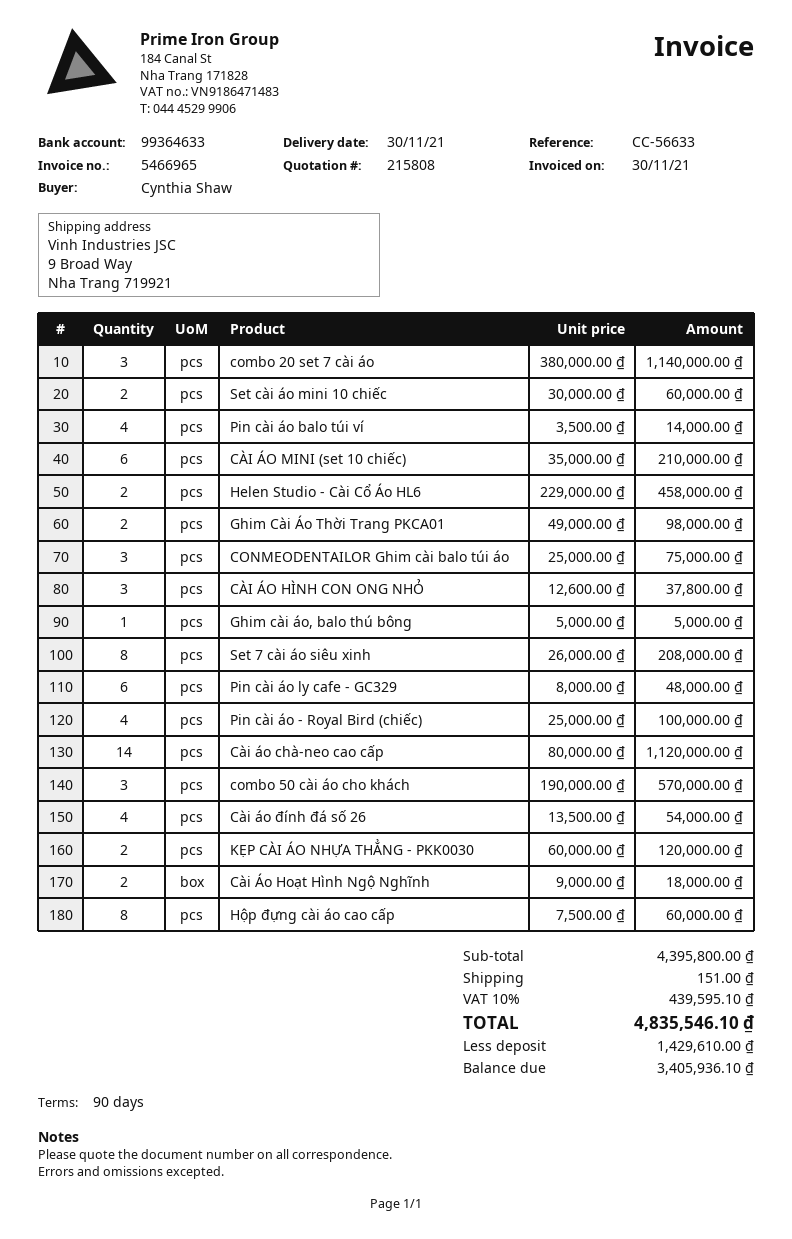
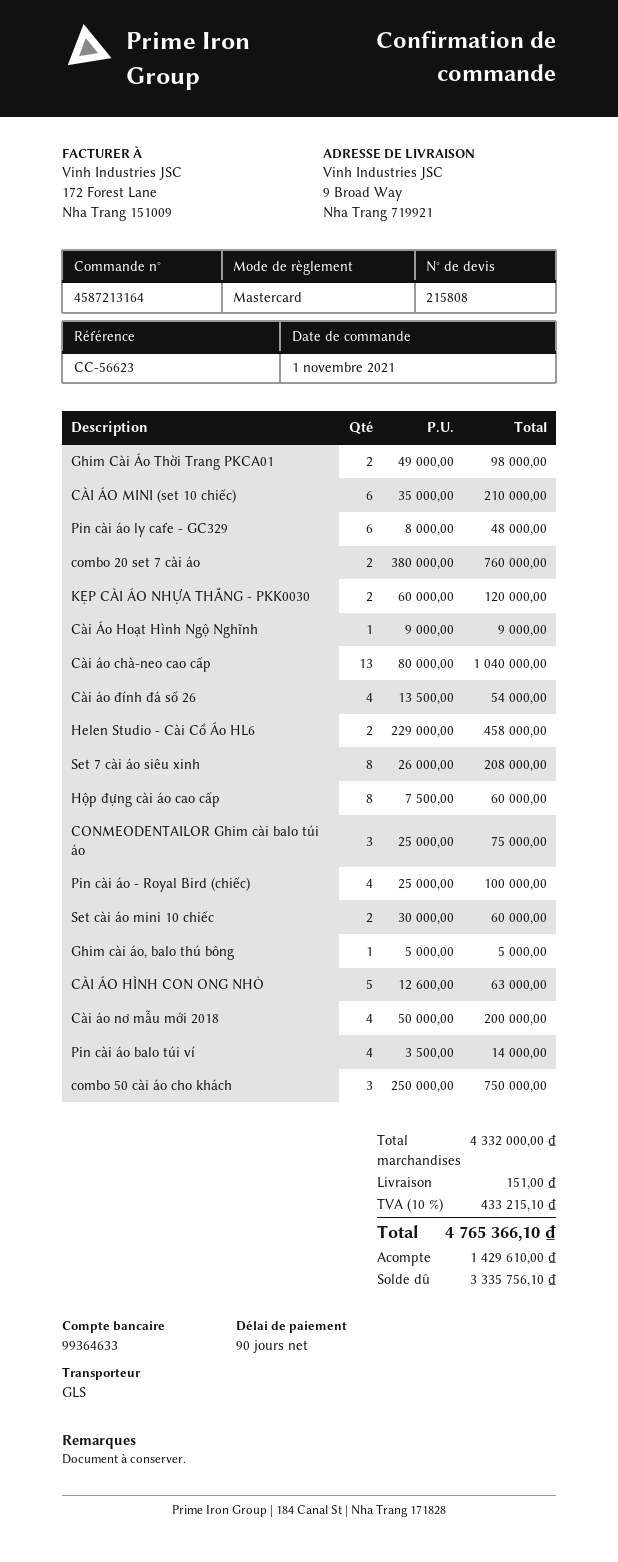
reference: CC-56633 -> CC-56623
combo 20 set 7 cài áo: 3 x 380000.00 = 1140000.00 -> 2 x 380000.00 = 760000.00
CÀI ÁO HÌNH CON ONG NHỎ: 3 x 12600.00 = 37800.00 -> 5 x 12600.00 = 63000.00
Cài áo chà-neo cao cấp: 14 x 80000.00 = 1120000.00 -> 13 x 80000.00 = 1040000.00
combo 50 cài áo cho khách: 3 x 190000.00 = 570000.00 -> 3 x 250000.00 = 750000.00
Cài Áo Hoạt Hình Ngộ Nghĩnh: 2 x 9000.00 = 18000.00 -> 1 x 9000.00 = 9000.00
Cài áo nơ mẫu mới 2018: none -> 4 x 50000.00 = 200000.00
subtotal: 4395800.00 -> 4332000.00
tax: 10% = 439595.10 -> 10% = 433215.10
total: 4835546.10 -> 4765366.10
balance: 3405936.10 -> 3335756.10

